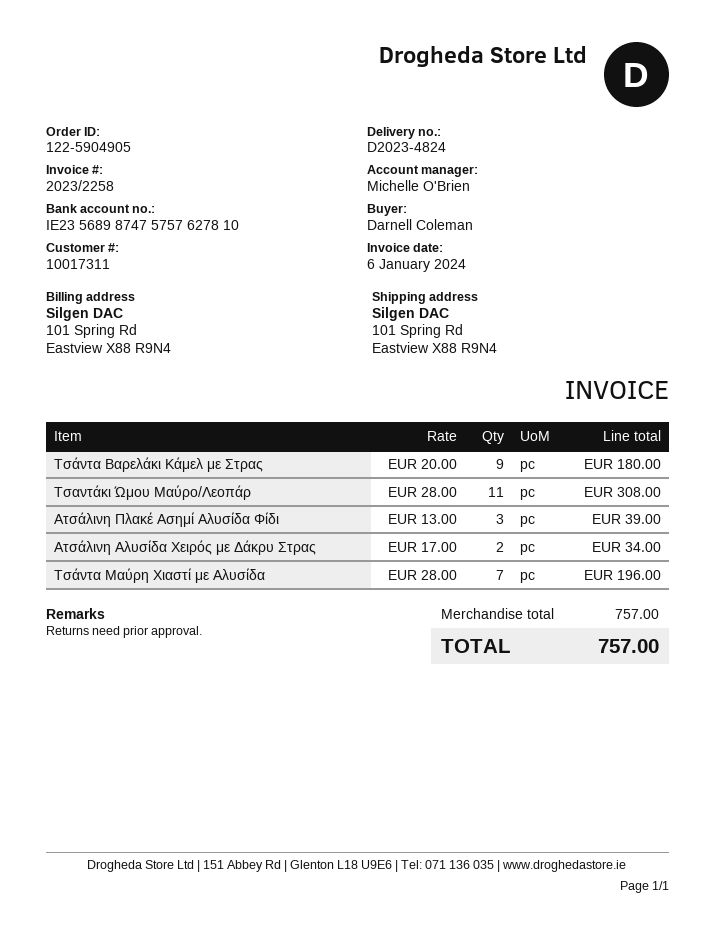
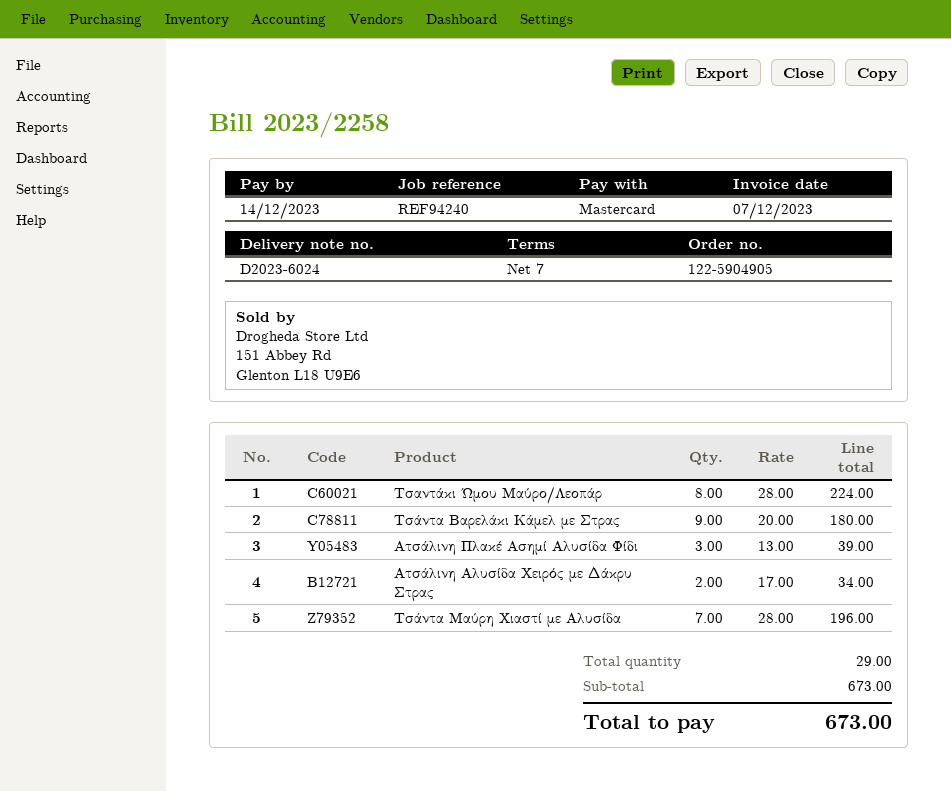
delivery note number: D2023-4824 -> D2023-6024
invoice date: 2024-01-06 -> 2023-12-07
Τσαντάκι Ώμου Μαύρο/Λεοπάρ: 11 x 28.00 = 308.00 -> 8 x 28.00 = 224.00
subtotal: 757.00 -> 673.00
total: 757.00 -> 673.00

